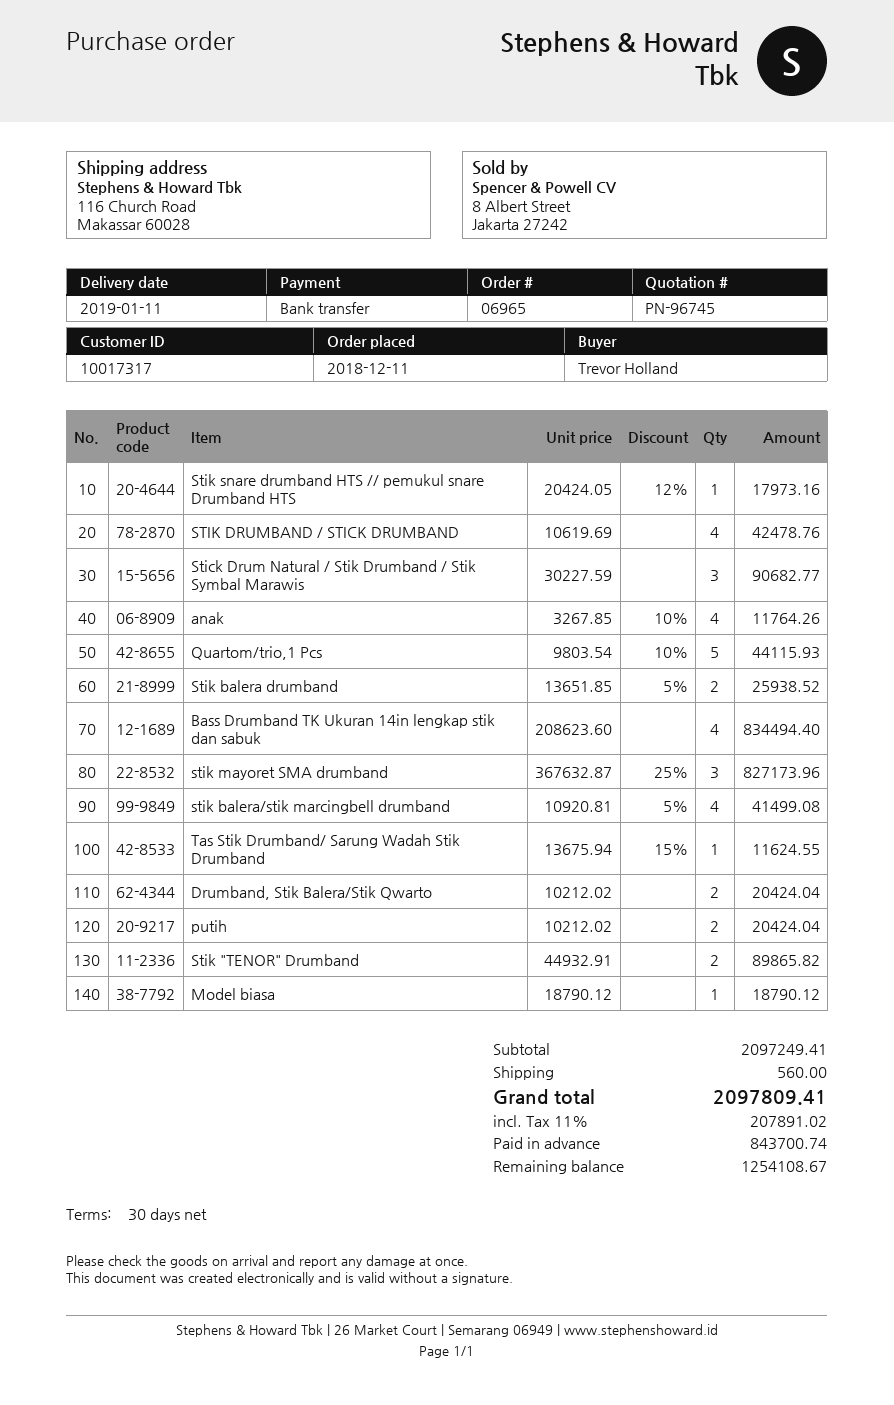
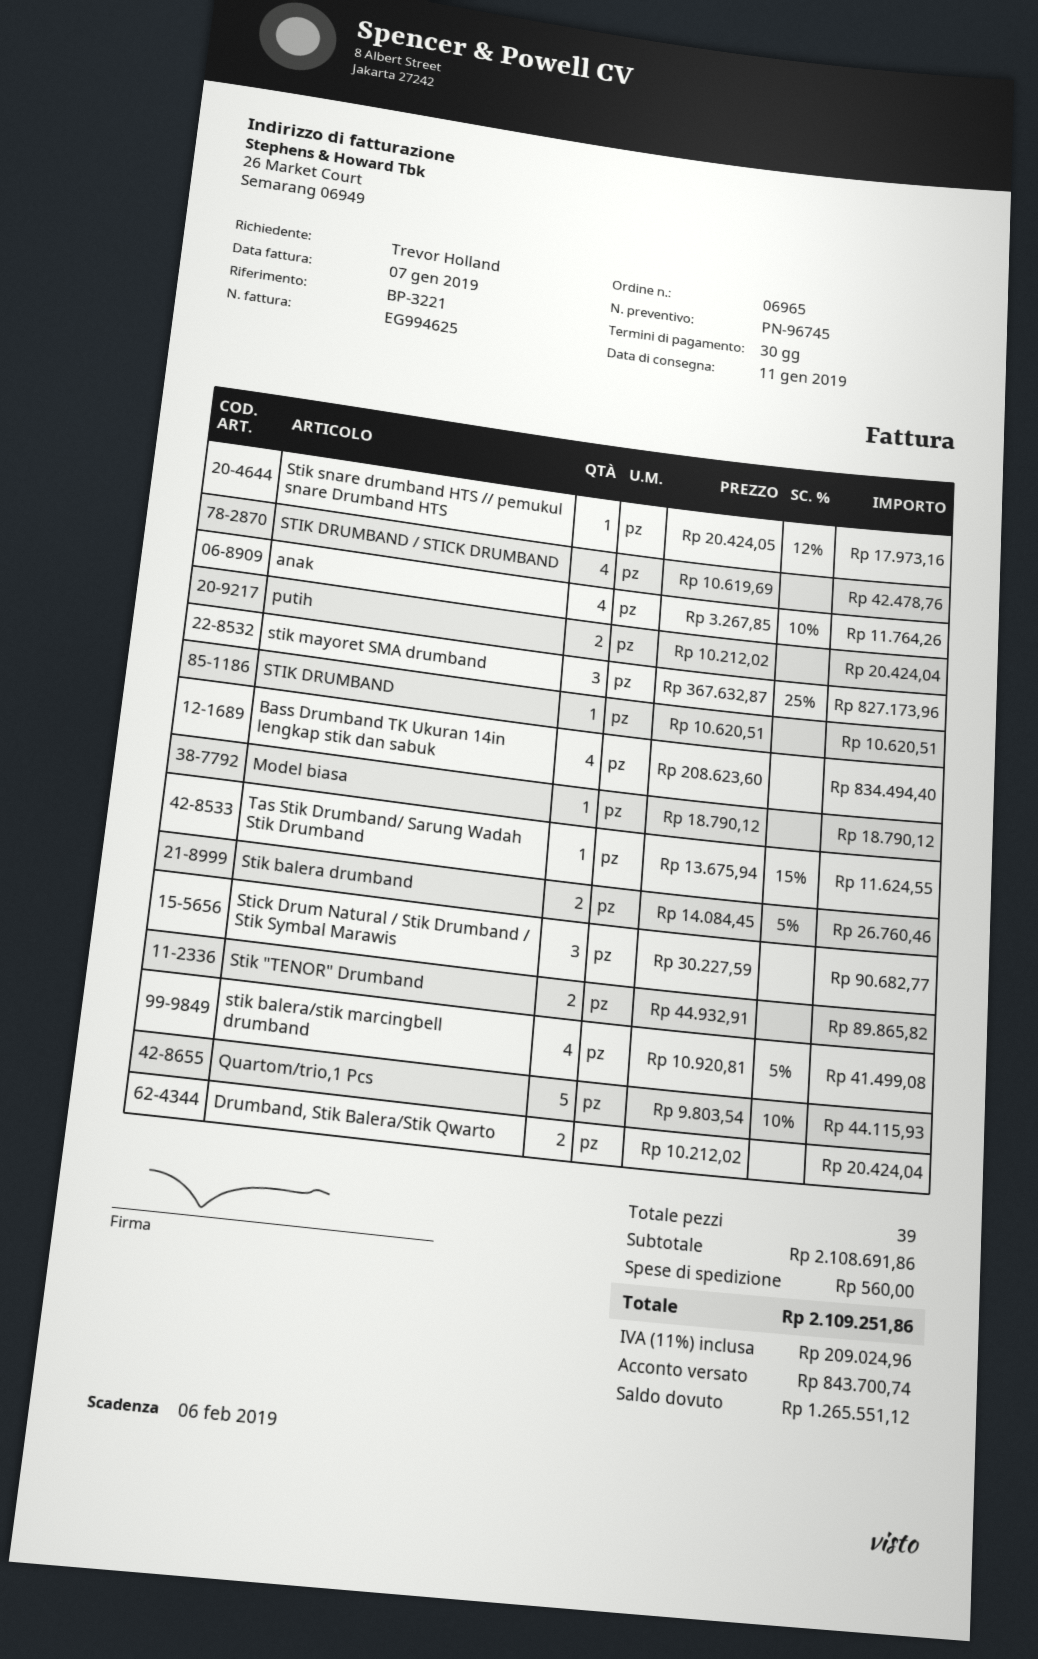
Stik balera drumband: 2 x 13651.85 - 5% = 25938.52 -> 2 x 14084.45 - 5% = 26760.46
STIK DRUMBAND: none -> 1 x 10620.51 = 10620.51
subtotal: 2097249.41 -> 2108691.86
tax: 11% = 207891.02 -> 11% = 209024.96
total: 2097809.41 -> 2109251.86
balance: 1254108.67 -> 1265551.12

